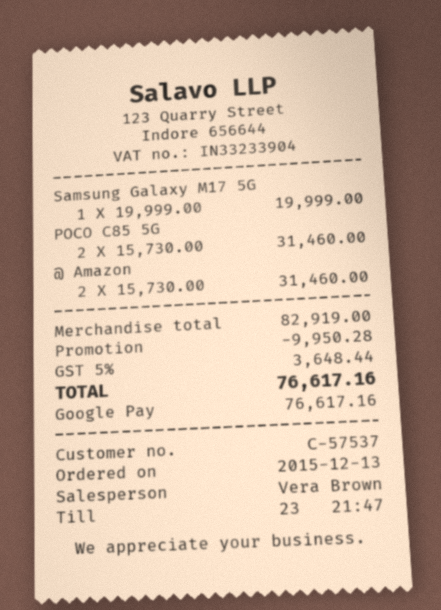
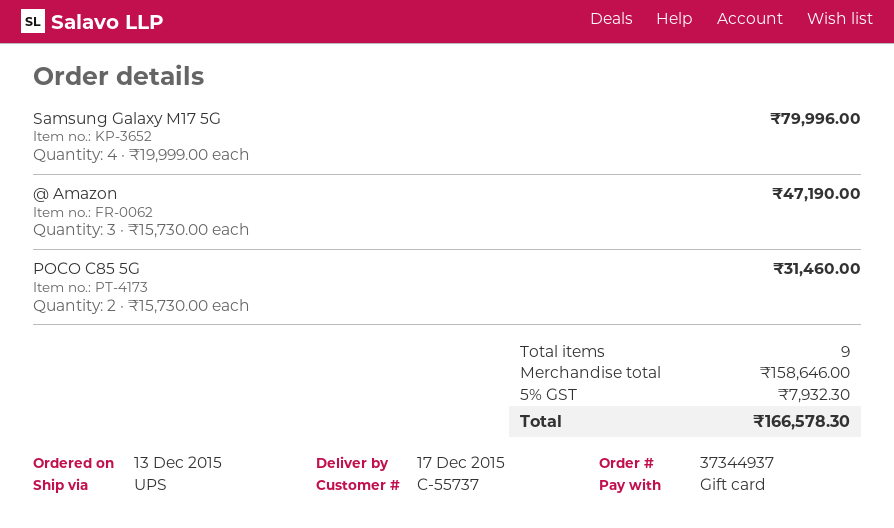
customer number: C-57537 -> C-55737
payment method: Google Pay -> gift card
Samsung Galaxy M17 5G: 1 x 19999.00 = 19999.00 -> 4 x 19999.00 = 79996.00
@ Amazon: 2 x 15730.00 = 31460.00 -> 3 x 15730.00 = 47190.00
subtotal: 82919.00 -> 158646.00
discount: 9950.28 -> none
tax: 5% = 3648.44 -> 5% = 7932.30
total: 76617.16 -> 166578.30

